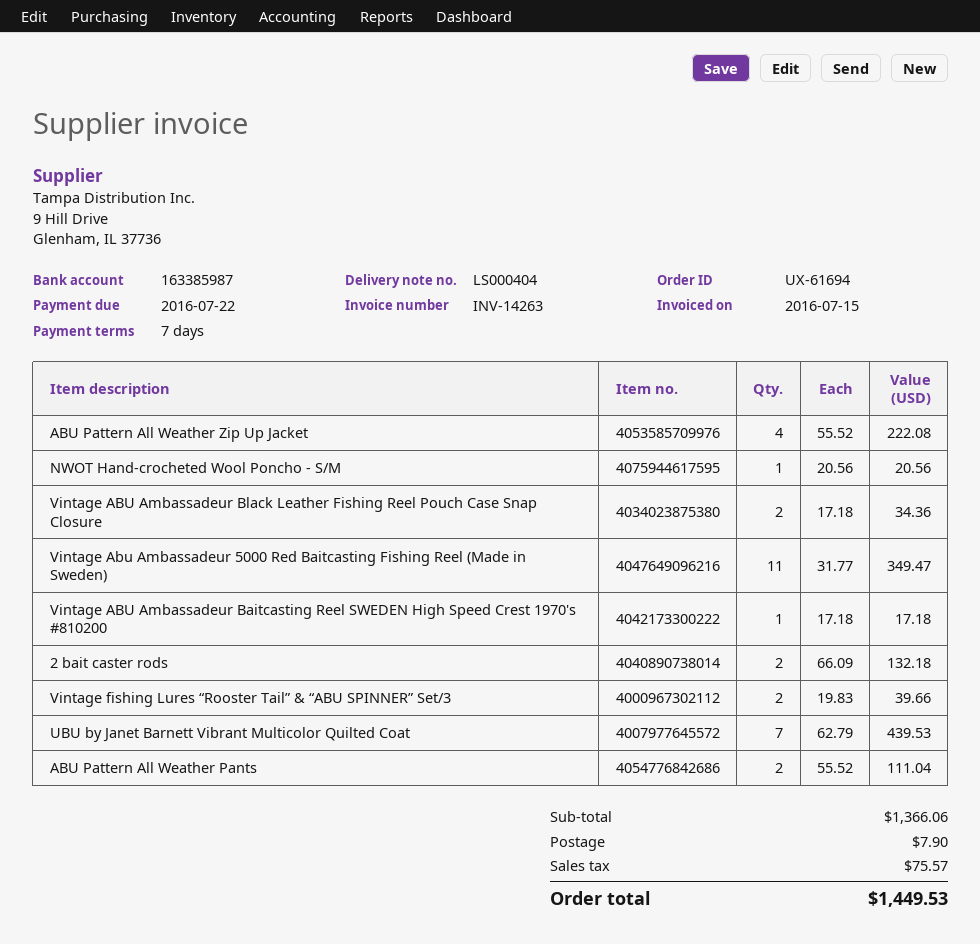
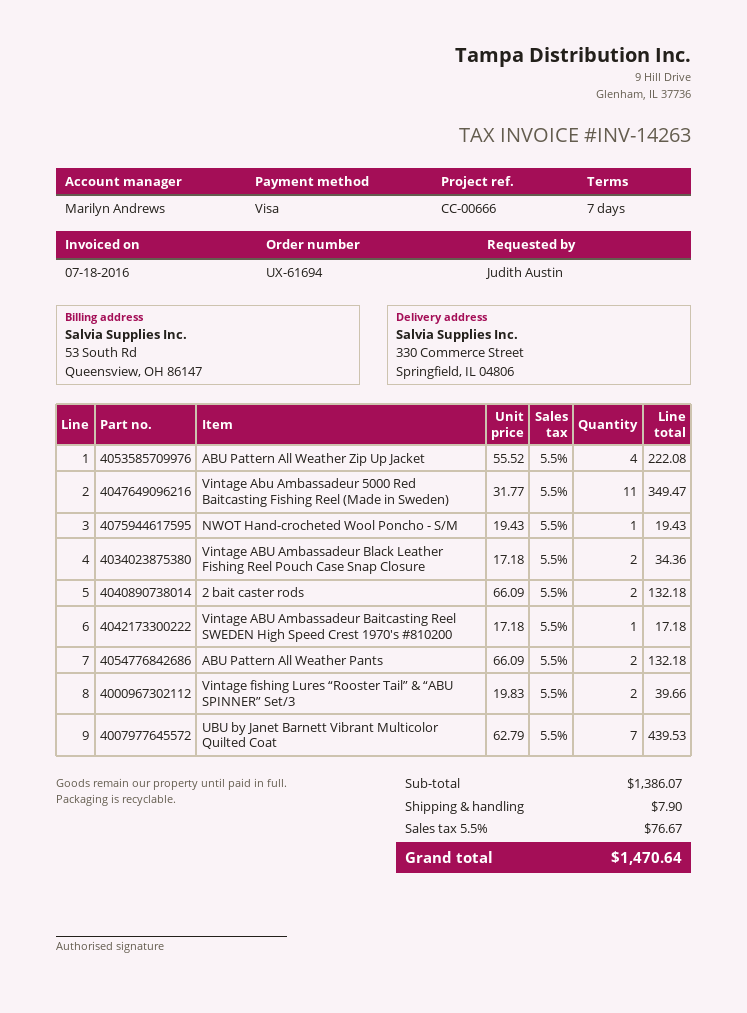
invoice date: 2016-07-15 -> 2016-07-18
NWOT Hand-crocheted Wool Poncho - S/M: 1 x 20.56 = 20.56 -> 1 x 19.43 = 19.43
ABU Pattern All Weather Pants: 2 x 55.52 = 111.04 -> 2 x 66.09 = 132.18
subtotal: 1366.06 -> 1386.07
tax: 75.57 -> 76.67
total: 1449.53 -> 1470.64

